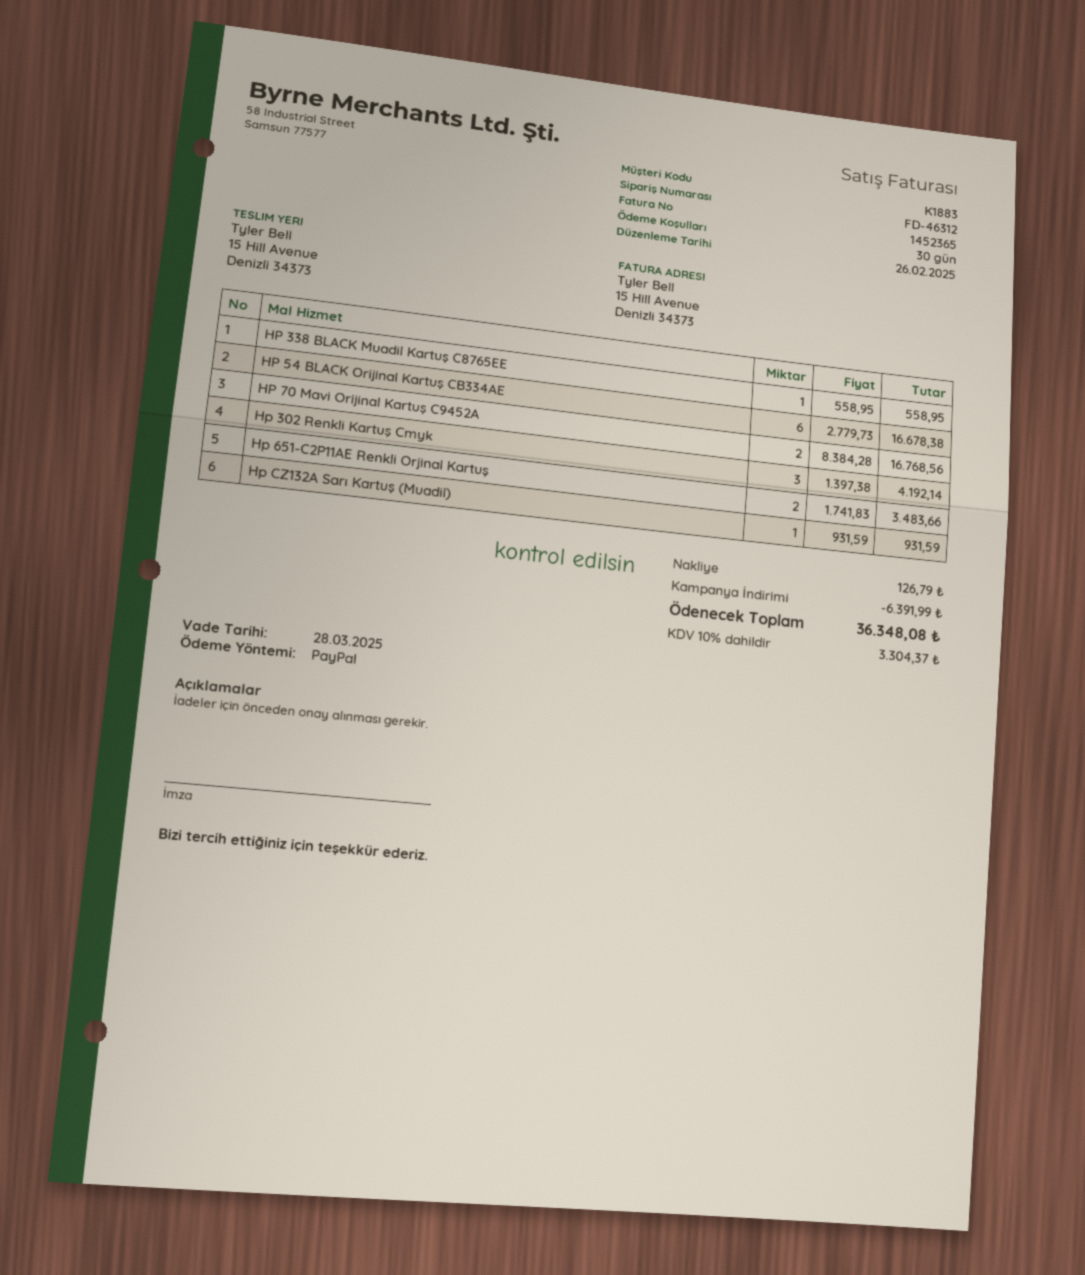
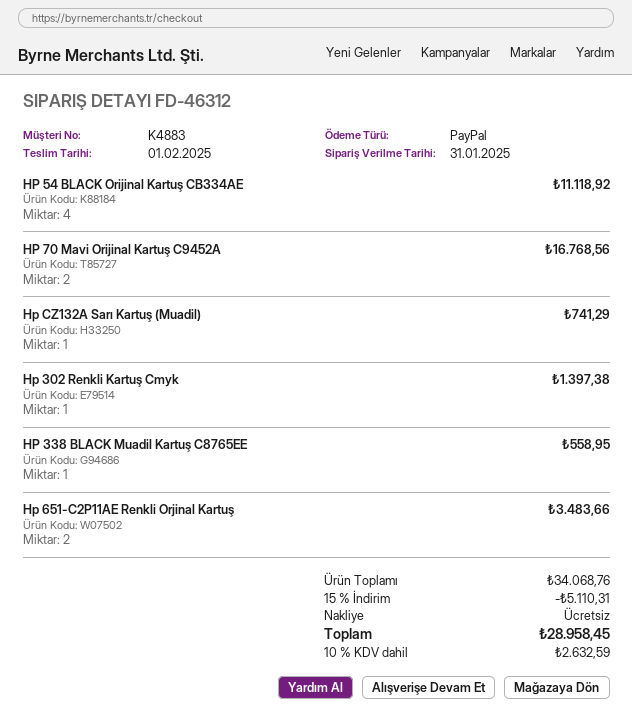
customer number: K1883 -> K4883
HP 54 BLACK Orijinal Kartuş CB334AE: 6 for 16678.38 -> 4 for 11118.92
Hp 302 Renkli Kartuş Cmyk: 3 for 4192.14 -> 1 for 1397.38
Hp CZ132A Sarı Kartuş (Muadil): 1 for 931.59 -> 1 for 741.29
discount: 6391.99 -> 5110.31
shipping: 126.79 -> 0.00
tax: 10% = 3304.37 -> 10% = 2632.59
total: 36348.08 -> 28958.45

